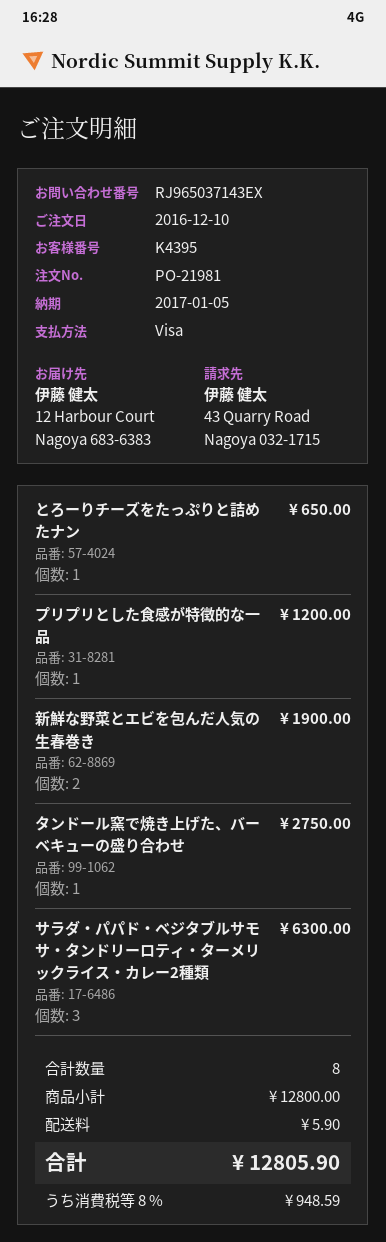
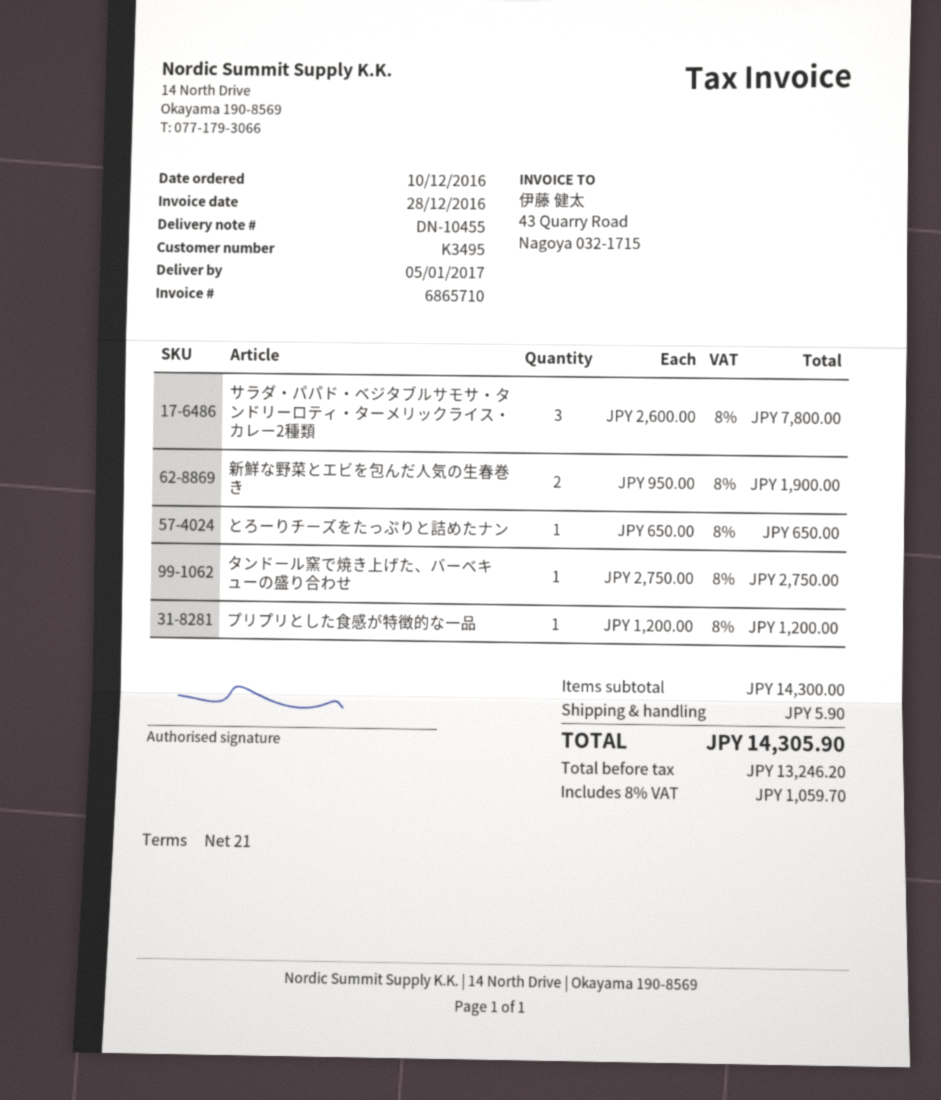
customer number: K4395 -> K3495
サラダ・パパド・ベジタブルサモサ・タンドリーロティ・ターメリックライス・カレー2種類: 3 for 6300.00 -> 3 for 7800.00
subtotal: 12800.00 -> 14300.00
tax: 8% = 948.59 -> 8% = 1059.70
total: 12805.90 -> 14305.90

